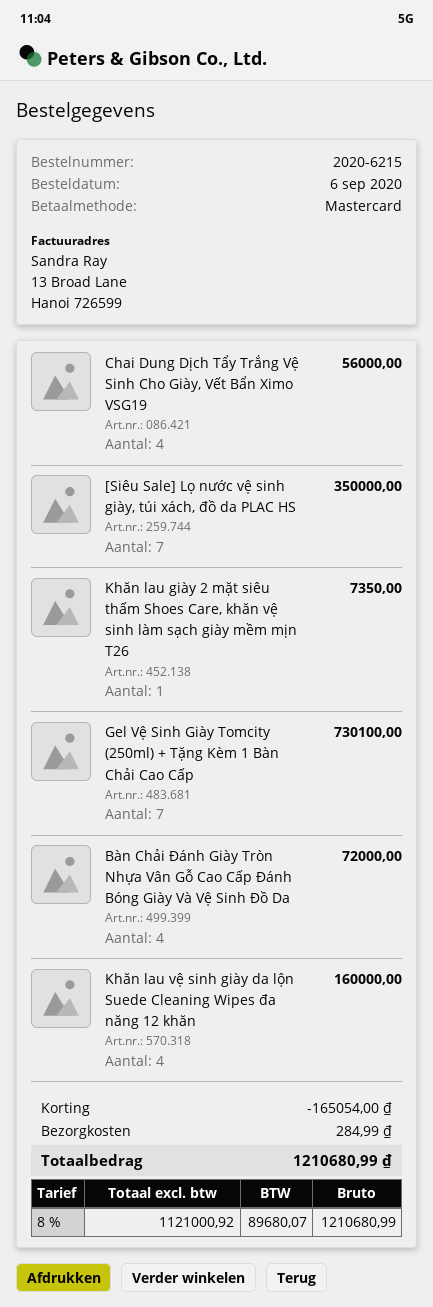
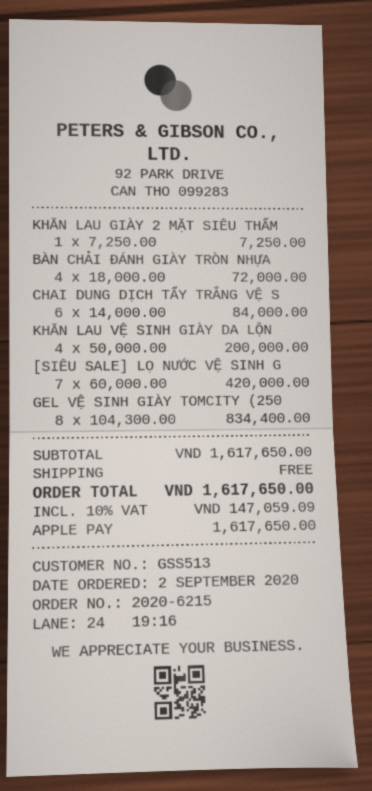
order date: 2020-09-06 -> 2020-09-02
payment method: Mastercard -> Apple Pay
Chai Dung Dịch Tẩy Trắng Vệ Sinh Cho Giày, Vết Bẩn Ximo VSG19: 4 for 56000.00 -> 6 for 84000.00
[Siêu Sale] Lọ nước vệ sinh giày, túi xách, đồ da PLAC HS: 7 for 350000.00 -> 7 for 420000.00
Khăn lau giày 2 mặt siêu thấm Shoes Care, khăn vệ sinh làm sạch giày mềm mịn T26: 1 for 7350.00 -> 1 for 7250.00
Gel Vệ Sinh Giày Tomcity (250ml) + Tặng Kèm 1 Bàn Chải Cao Cấp: 7 for 730100.00 -> 8 for 834400.00
Khăn lau vệ sinh giày da lộn Suede Cleaning Wipes đa năng 12 khăn: 4 for 160000.00 -> 4 for 200000.00
discount: 165054.00 -> none
shipping: 284.99 -> 0.00
tax: 8% = 89680.07 -> 10% = 147059.09
total: 1210680.99 -> 1617650.00

